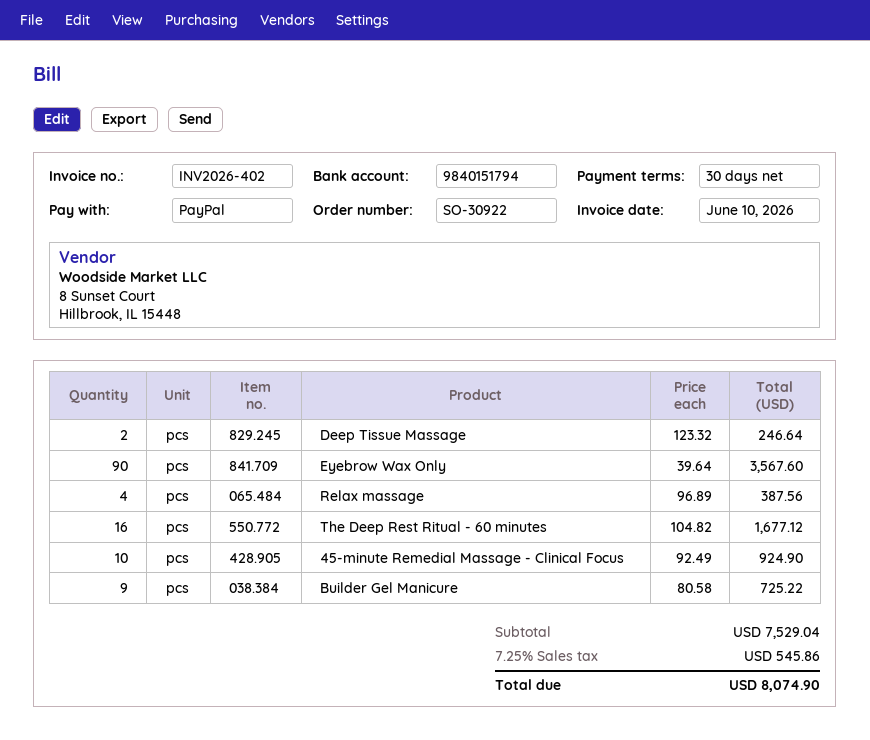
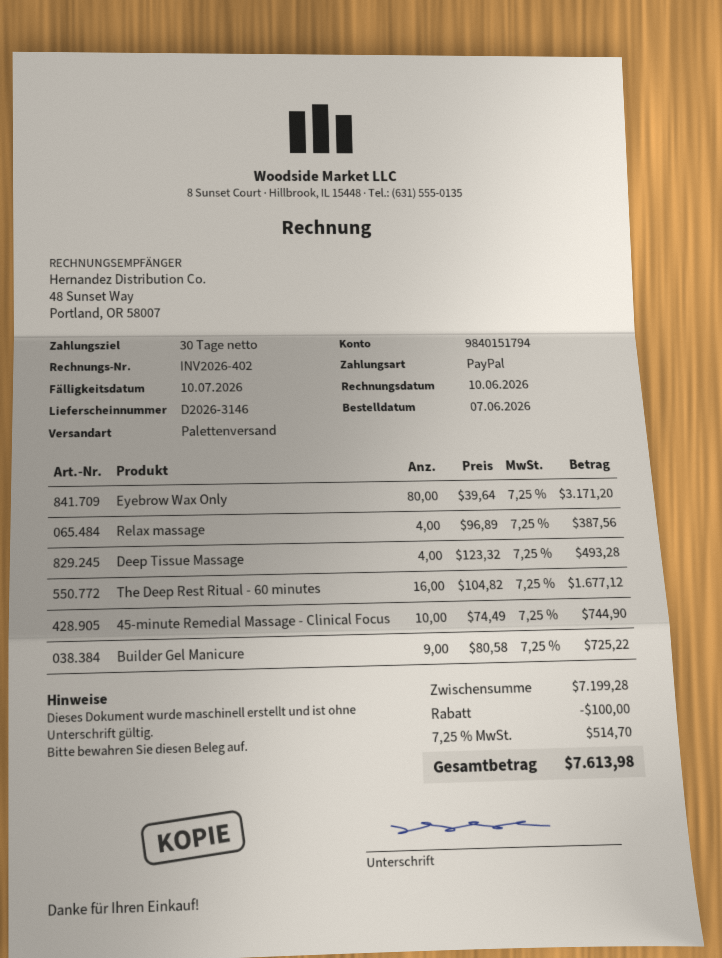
Deep Tissue Massage: 2 x 123.32 = 246.64 -> 4 x 123.32 = 493.28
Eyebrow Wax Only: 90 x 39.64 = 3567.60 -> 80 x 39.64 = 3171.20
45-minute Remedial Massage - Clinical Focus: 10 x 92.49 = 924.90 -> 10 x 74.49 = 744.90
subtotal: 7529.04 -> 7199.28
discount: none -> 100.00
tax: 7.25% = 545.86 -> 7.25% = 514.70
total: 8074.90 -> 7613.98

